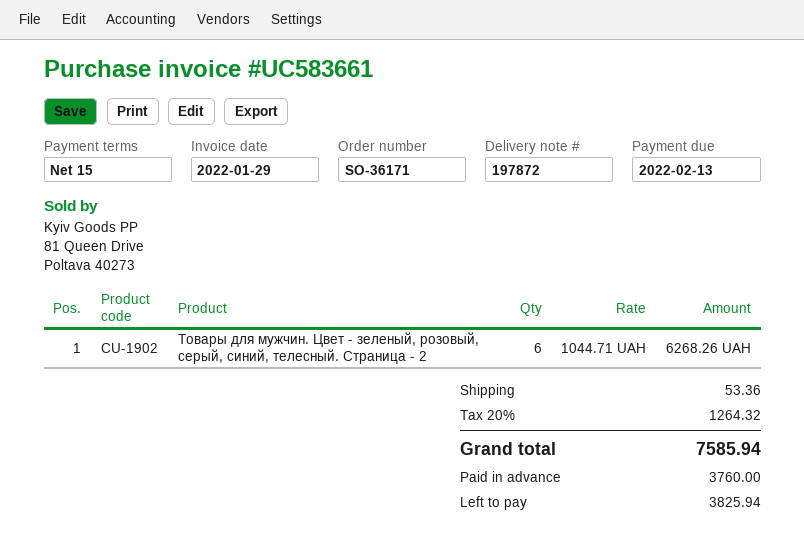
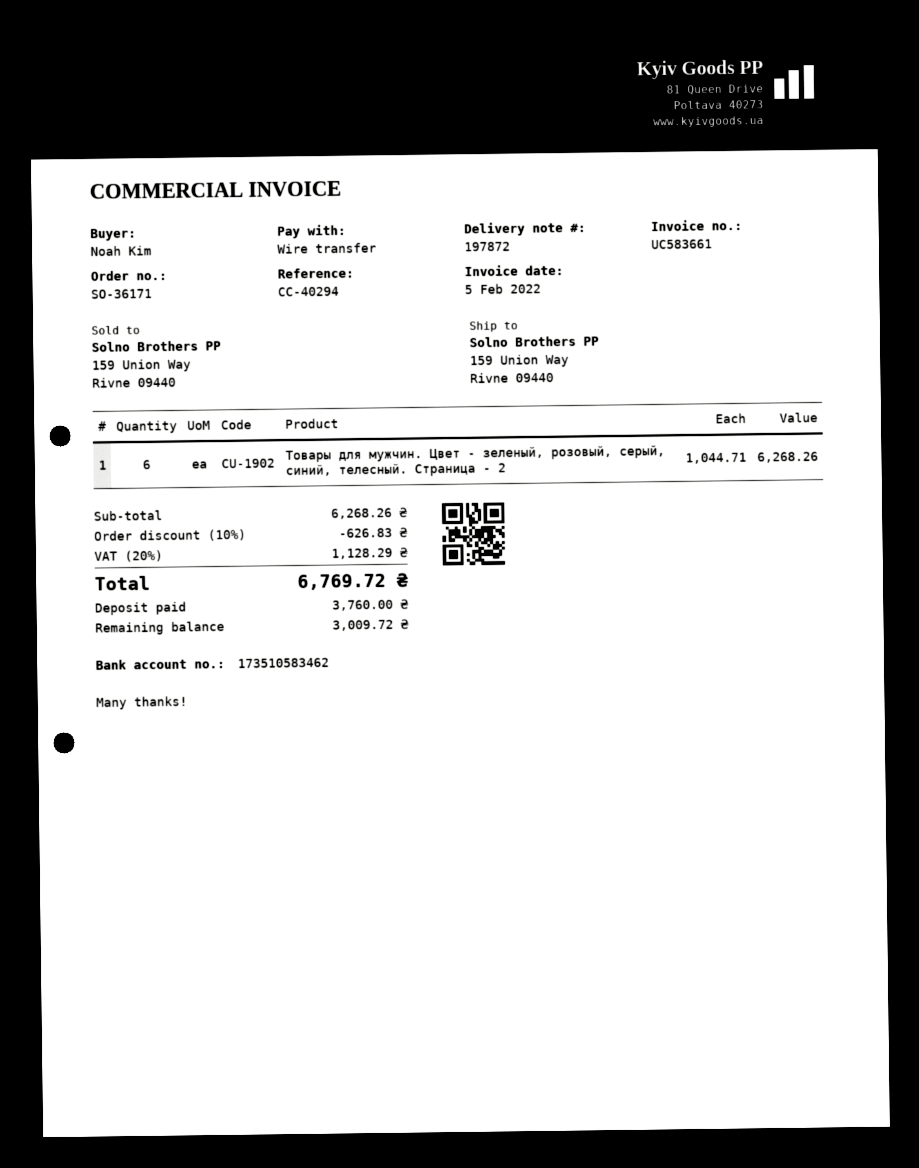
invoice date: 2022-01-29 -> 2022-02-05
discount: none -> 10% = 626.83
shipping: 53.36 -> none
tax: 20% = 1264.32 -> 20% = 1128.29
total: 7585.94 -> 6769.72
balance: 3825.94 -> 3009.72

